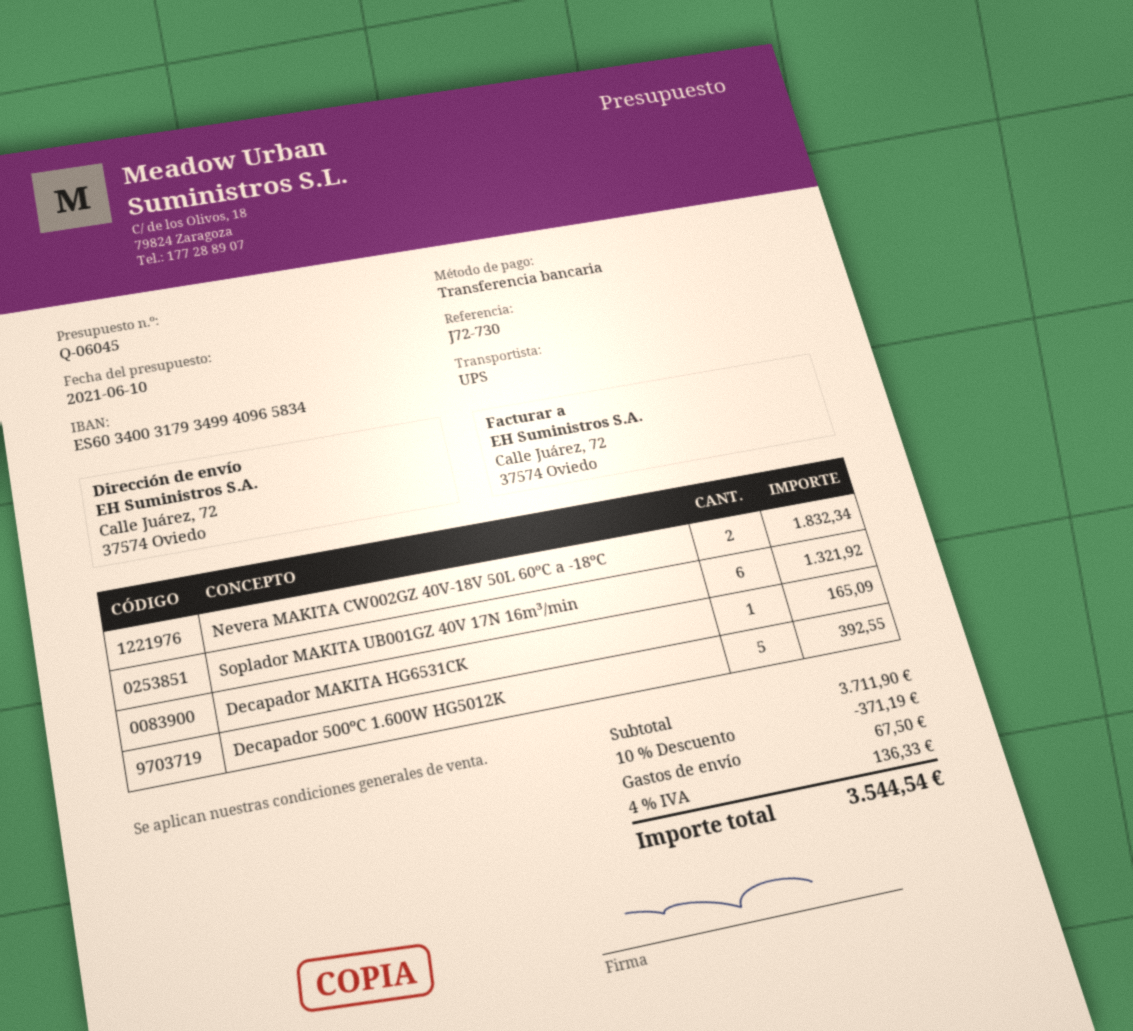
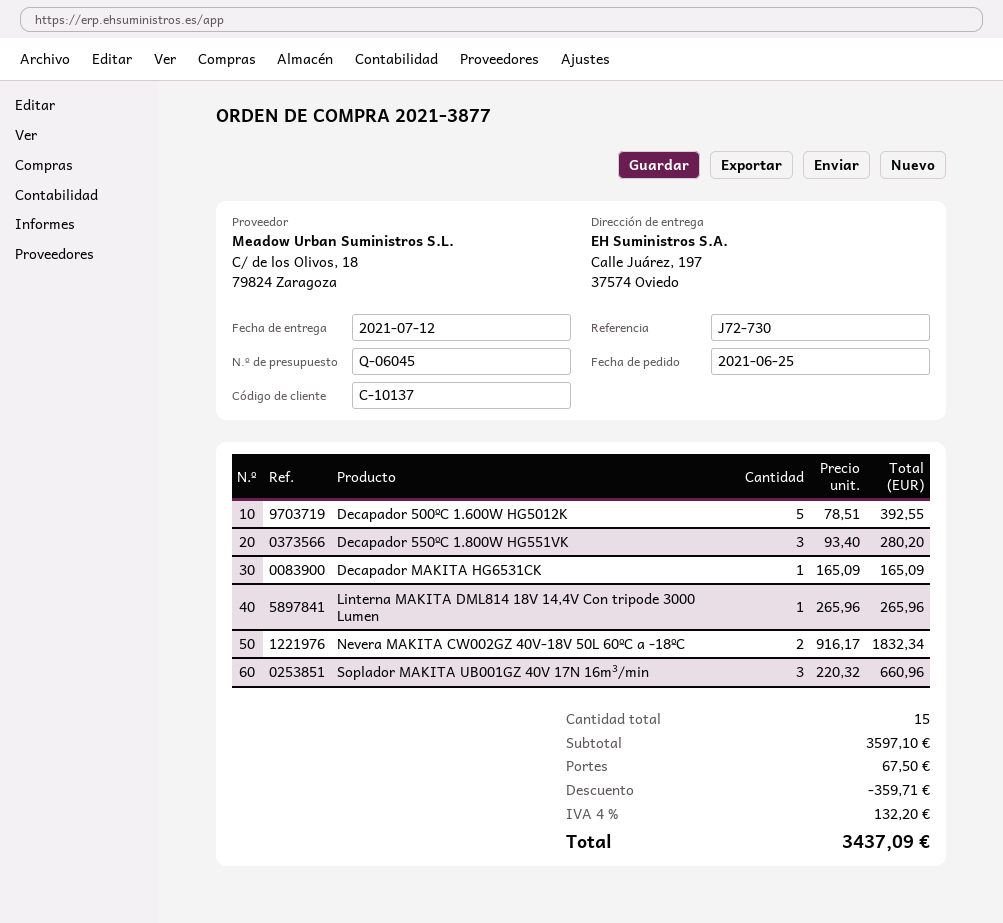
ship to: Calle Juárez, 72, 37574 Oviedo -> Calle Juárez, 197, 37574 Oviedo
Soplador MAKITA UB001GZ 40V 17N 16m³/min: 6 for 1321.92 -> 3 for 660.96
Decapador 550ºC 1.800W HG551VK: none -> 3 for 280.20
Linterna MAKITA DML814 18V 14,4V Con tripode 3000 Lumen: none -> 1 for 265.96
subtotal: 3711.90 -> 3597.10
discount: 371.19 -> 359.71
tax: 4% = 136.33 -> 4% = 132.20
total: 3544.54 -> 3437.09

